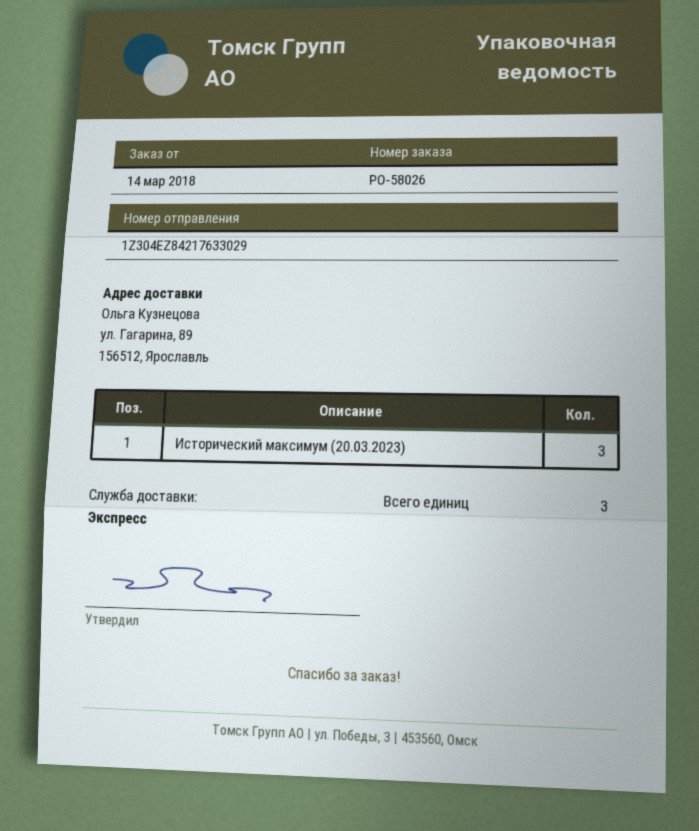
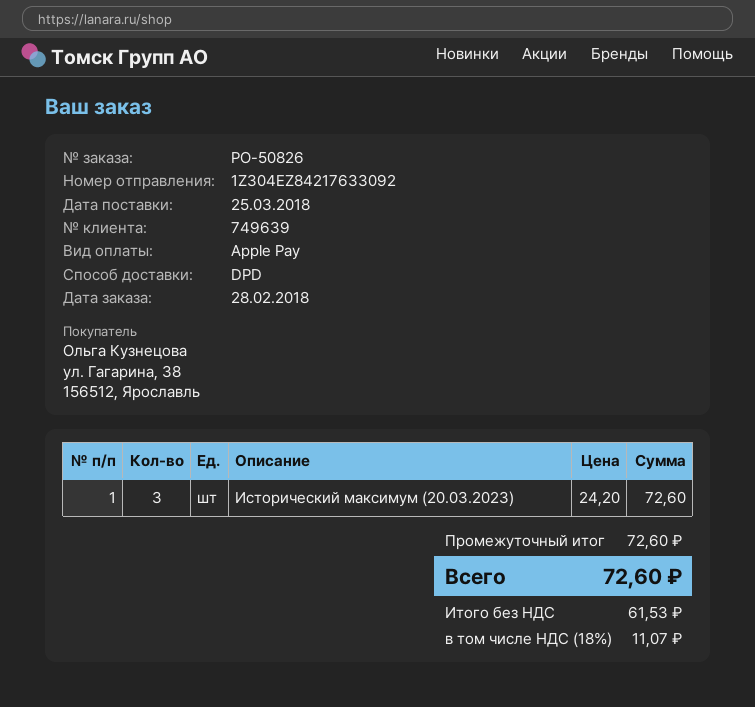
order number: PO-58026 -> PO-50826
order date: 2018-03-14 -> 2018-02-28
shipping method: express -> DPD
tracking number: 1Z304EZ84217633029 -> 1Z304EZ84217633092

